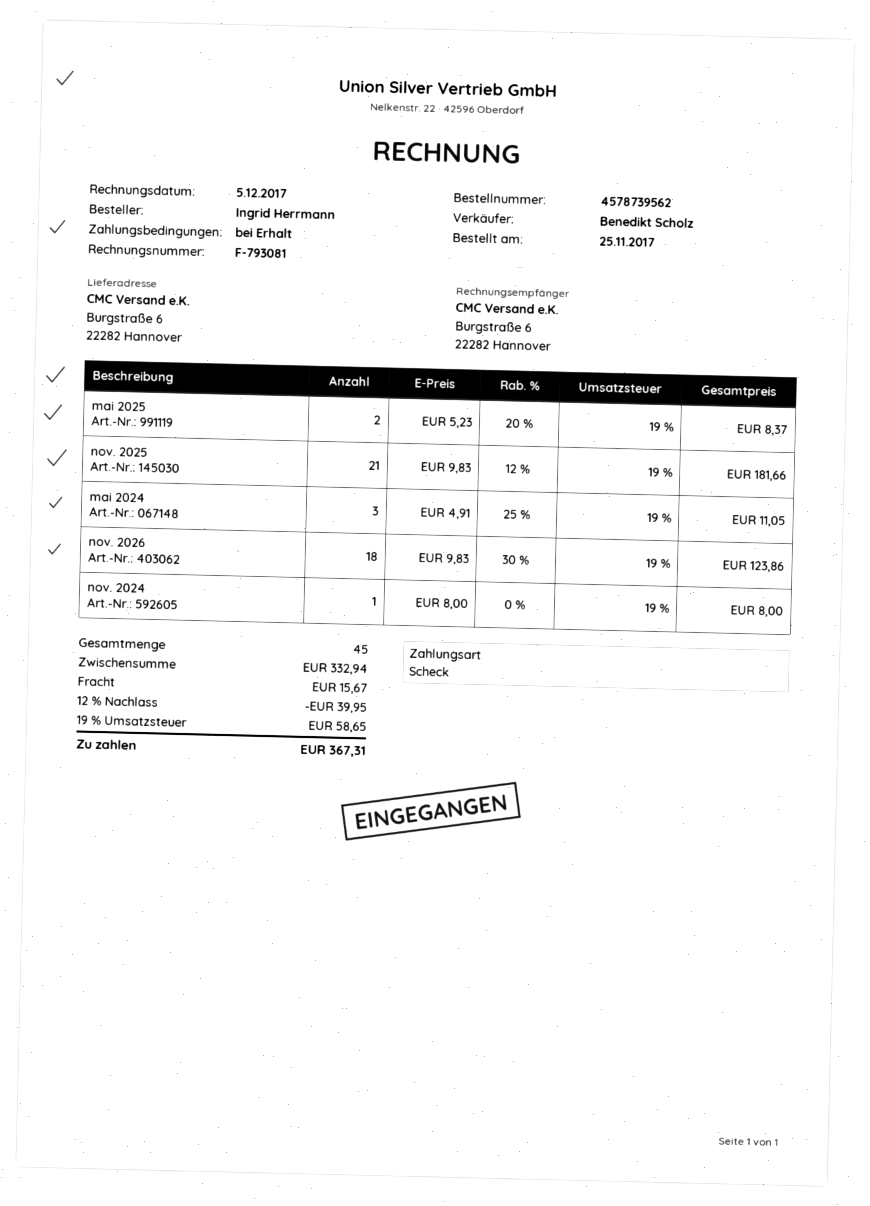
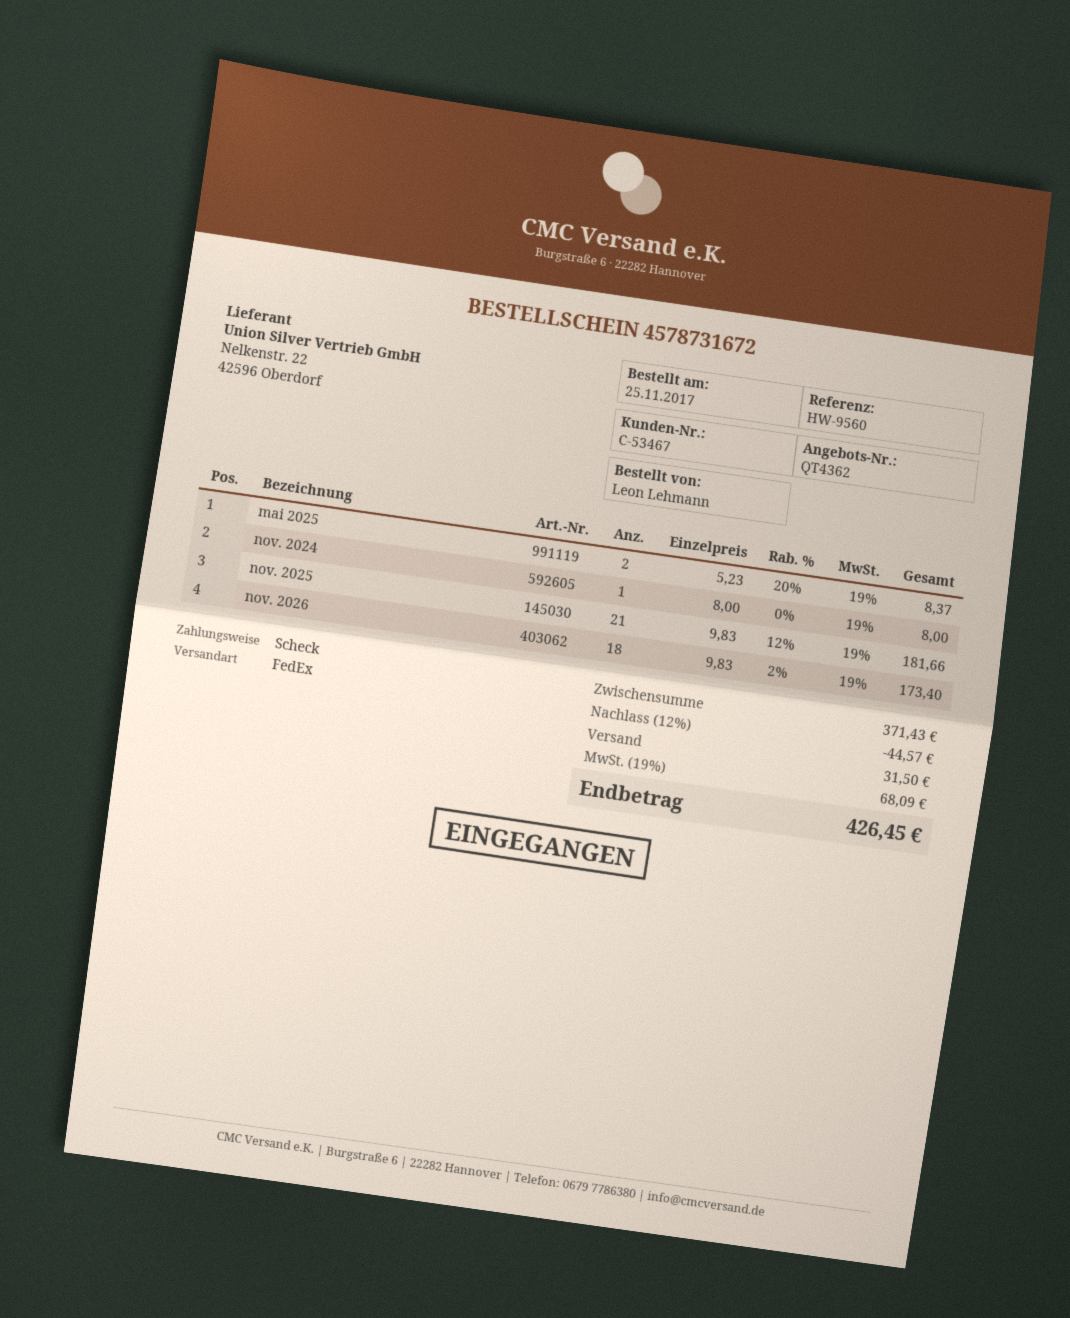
order number: 4578739562 -> 4578731672
ordered by: Ingrid Herrmann -> Leon Lehmann
mai 2024: 3 x 4.91 - 25% = 11.05 -> none
nov. 2026: 18 x 9.83 - 30% = 123.86 -> 18 x 9.83 - 2% = 173.40
subtotal: 332.94 -> 371.43
discount: 12% = 39.95 -> 12% = 44.57
shipping: 15.67 -> 31.50
tax: 19% = 58.65 -> 19% = 68.09
total: 367.31 -> 426.45

